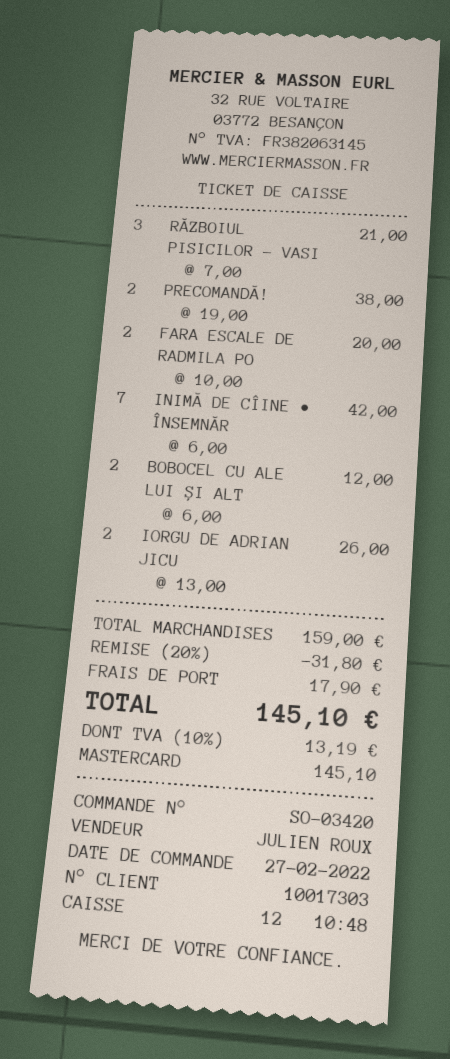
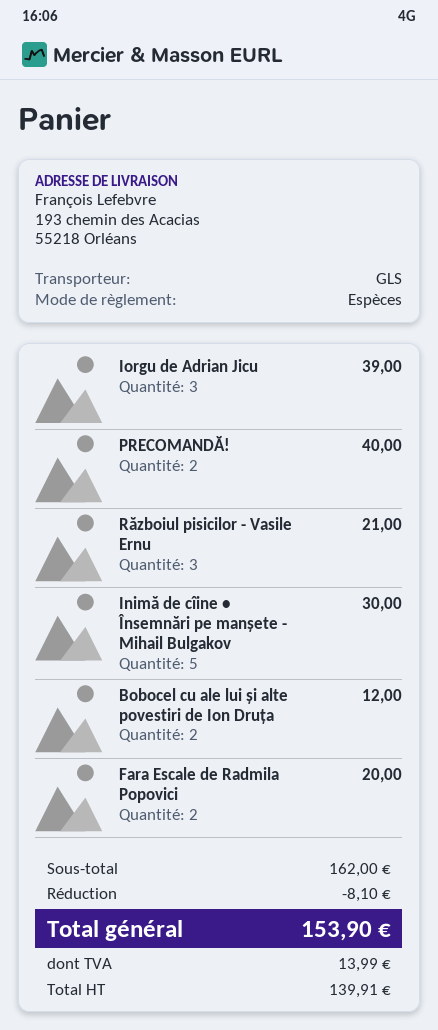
payment method: Mastercard -> cash
PRECOMANDĂ!: 2 for 38.00 -> 2 for 40.00
INIMĂ DE CÎINE • ÎNSEMNĂR: 7 for 42.00 -> 5 for 30.00
IORGU DE ADRIAN JICU: 2 for 26.00 -> 3 for 39.00
subtotal: 159.00 -> 162.00
discount: 31.80 -> 8.10
shipping: 17.90 -> none
tax: 13.19 -> 13.99
total: 145.10 -> 153.90

